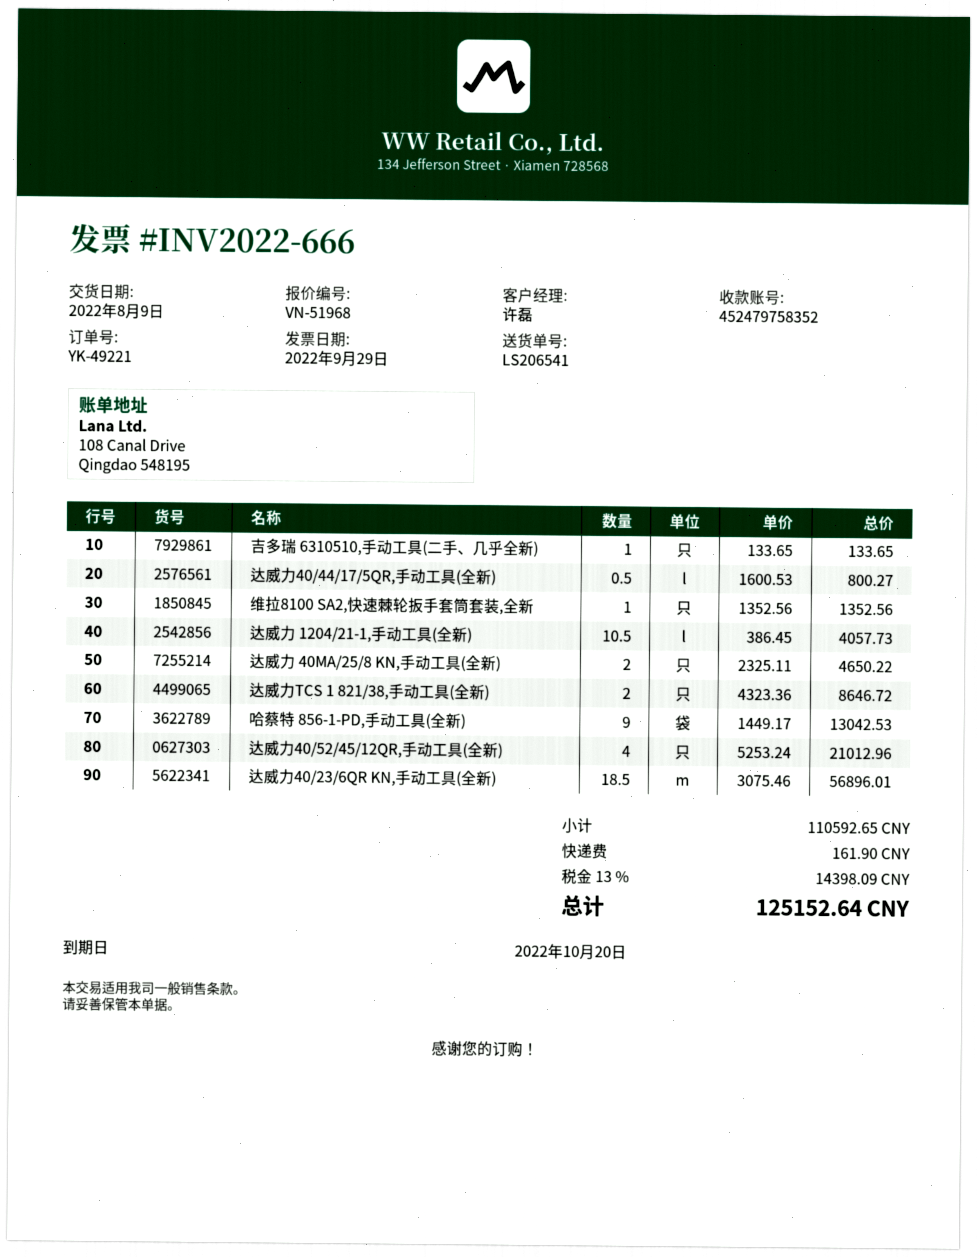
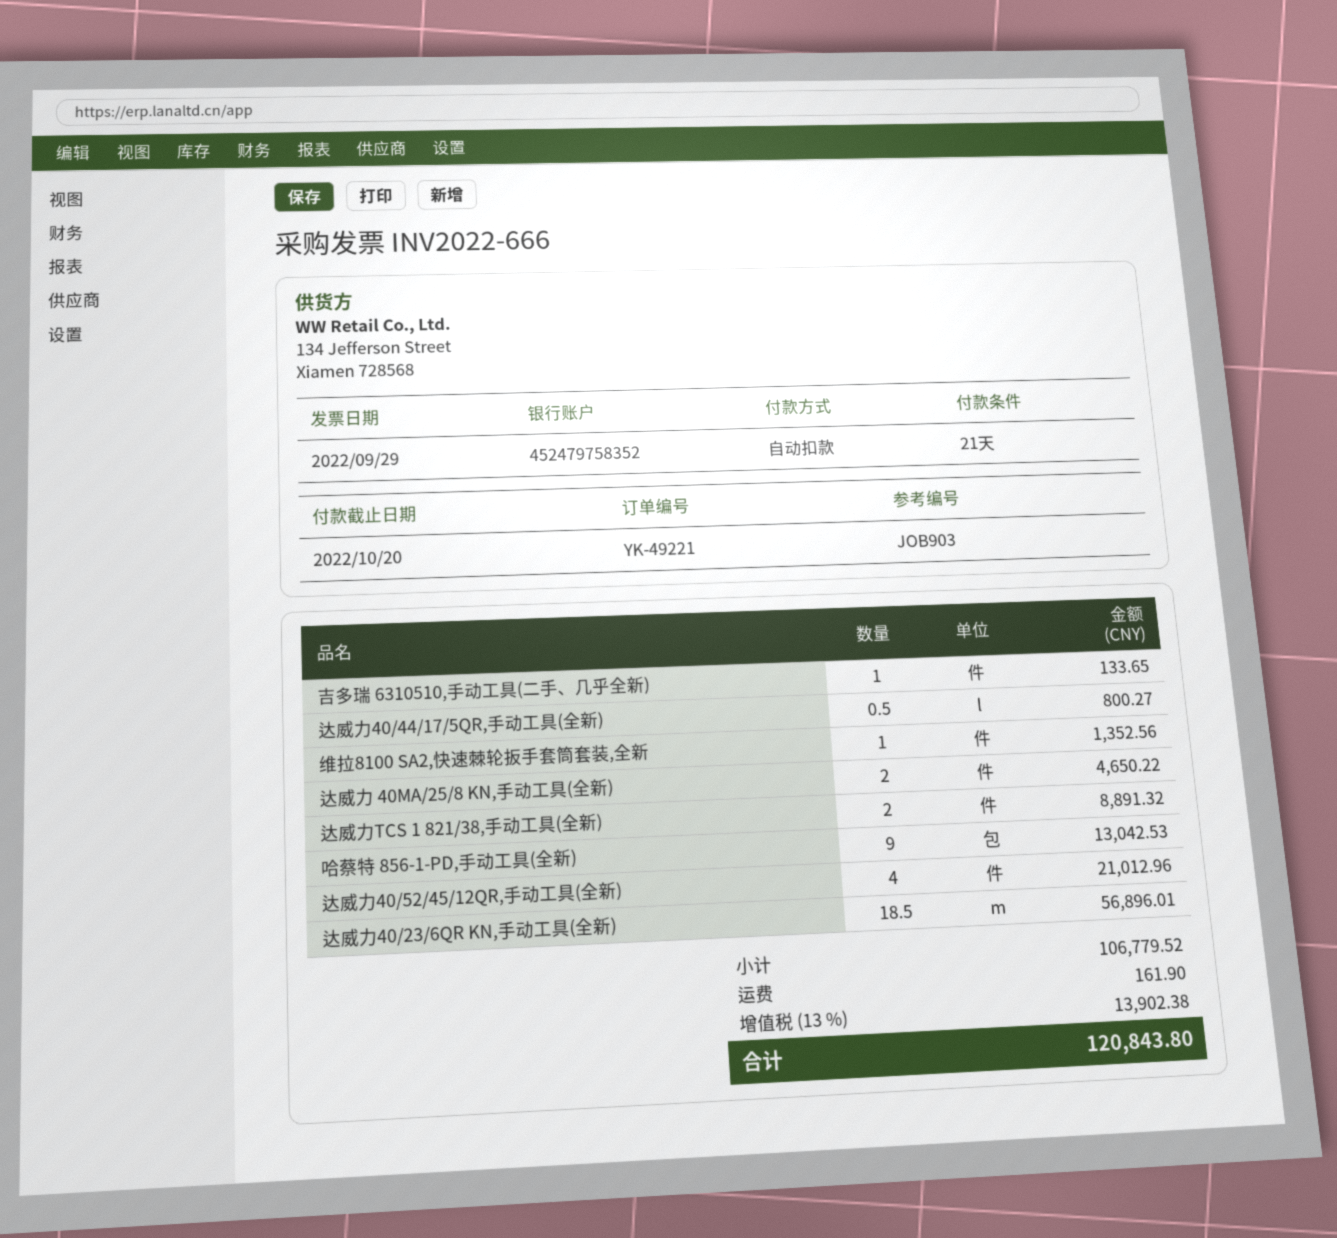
达威力 1204/21-1,手动工具(全新): 10.5 for 4057.73 -> none
达威力TCS 1 821/38,手动工具(全新): 2 for 8646.72 -> 2 for 8891.32
subtotal: 110592.65 -> 106779.52
tax: 13% = 14398.09 -> 13% = 13902.38
total: 125152.64 -> 120843.80

